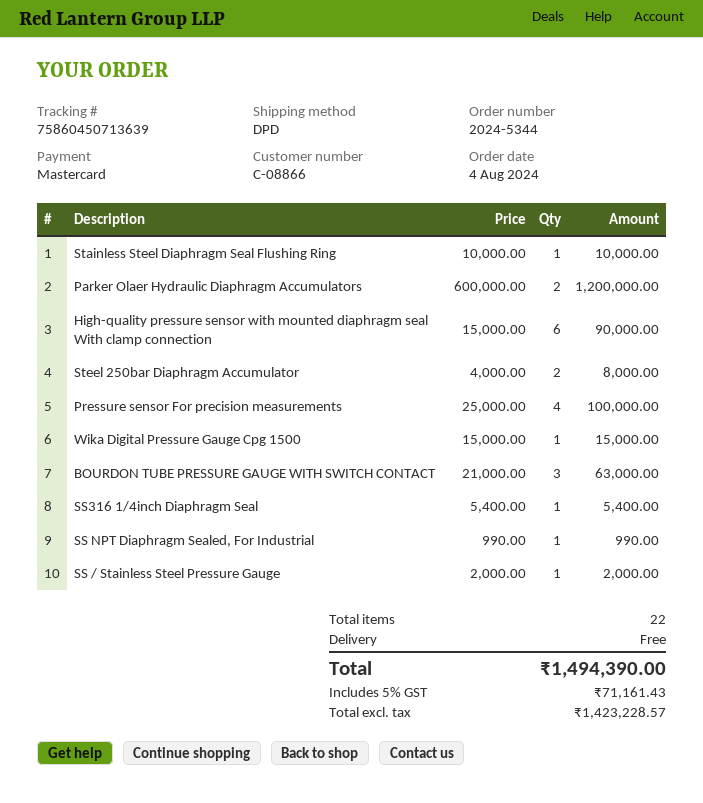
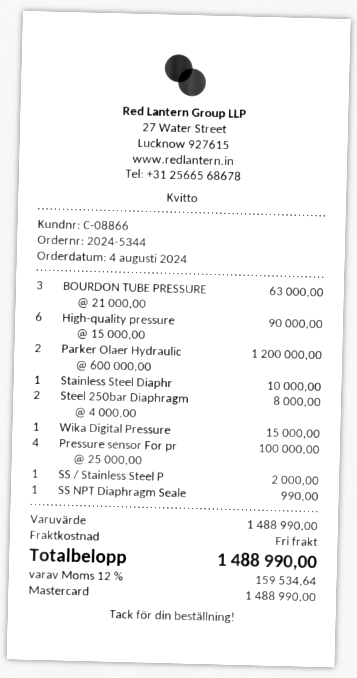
SS316 1/4inch Diaphragm Seal: 1 x 5400.00 = 5400.00 -> none
tax: 5% = 71161.43 -> 12% = 159534.64
total: 1494390.00 -> 1488990.00

